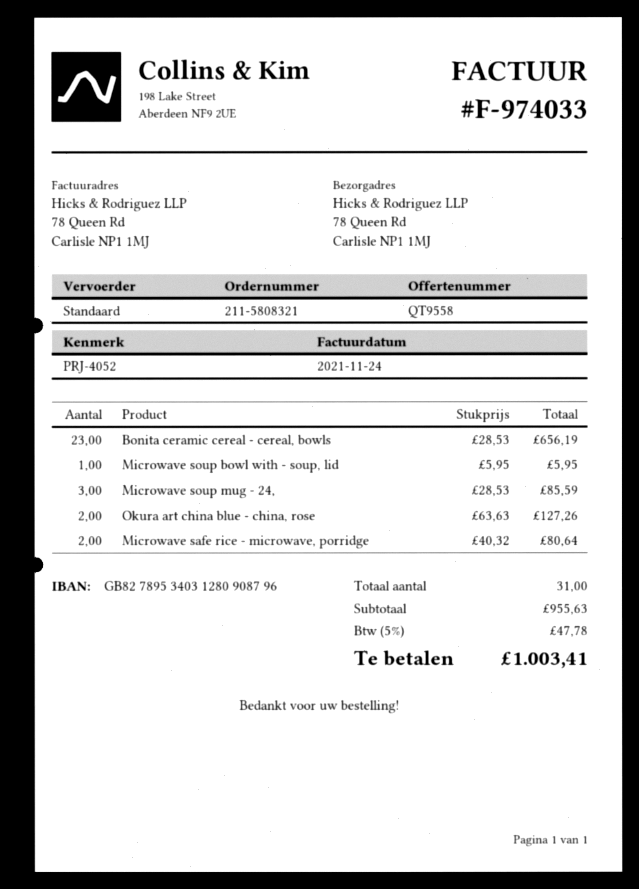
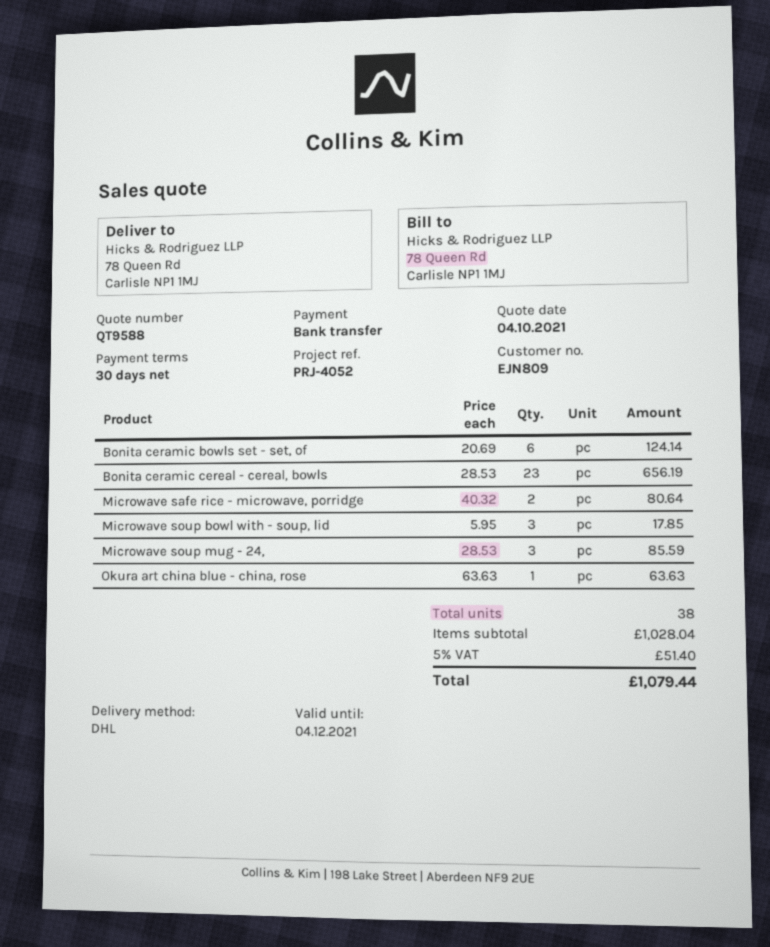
quote number: QT9558 -> QT9588
shipping method: standard -> DHL
Microwave soup bowl with - soup, lid: 1 x 5.95 = 5.95 -> 3 x 5.95 = 17.85
Okura art china blue - china, rose: 2 x 63.63 = 127.26 -> 1 x 63.63 = 63.63
Bonita ceramic bowls set - set, of: none -> 6 x 20.69 = 124.14
total quantity: 31 -> 38
subtotal: 955.63 -> 1028.04
tax: 5% = 47.78 -> 5% = 51.40
total: 1003.41 -> 1079.44

